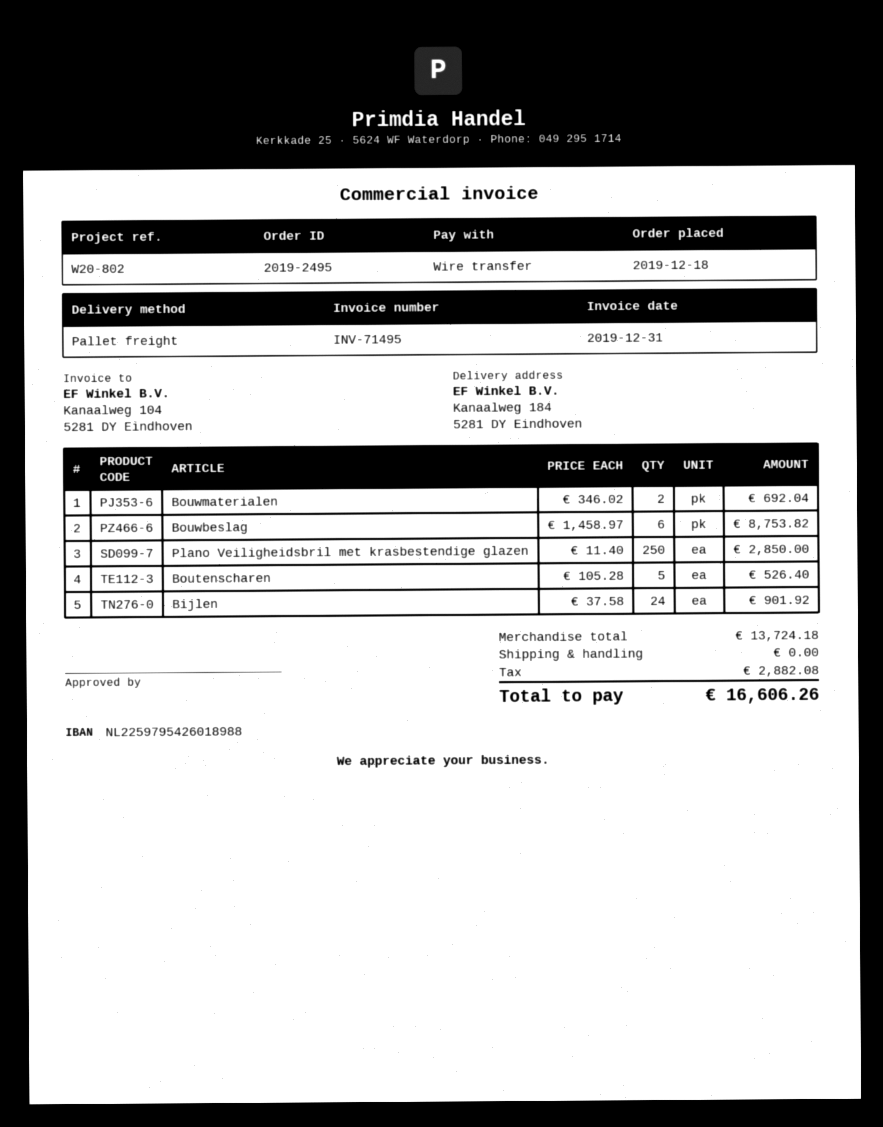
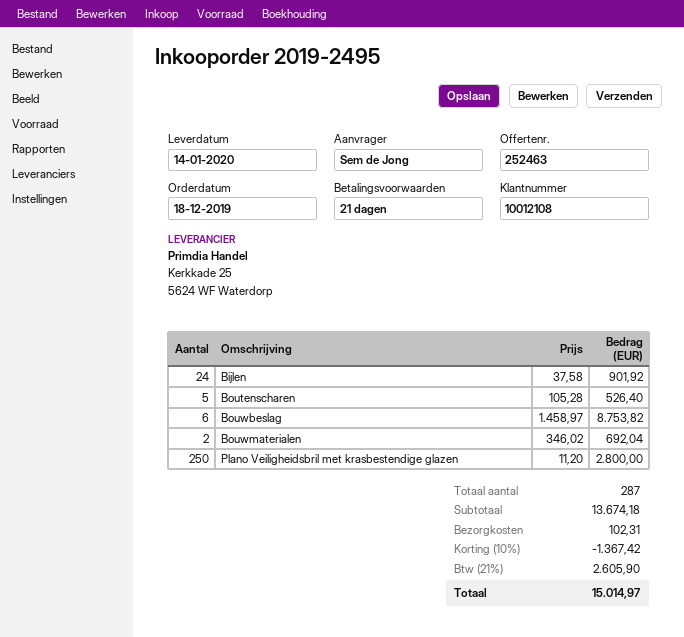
Plano Veiligheidsbril met krasbestendige glazen: 250 x 11.40 = 2850.00 -> 250 x 11.20 = 2800.00
subtotal: 13724.18 -> 13674.18
discount: none -> 10% = 1367.42
shipping: 0.00 -> 102.31
tax: 2882.08 -> 2605.90
total: 16606.26 -> 15014.97

